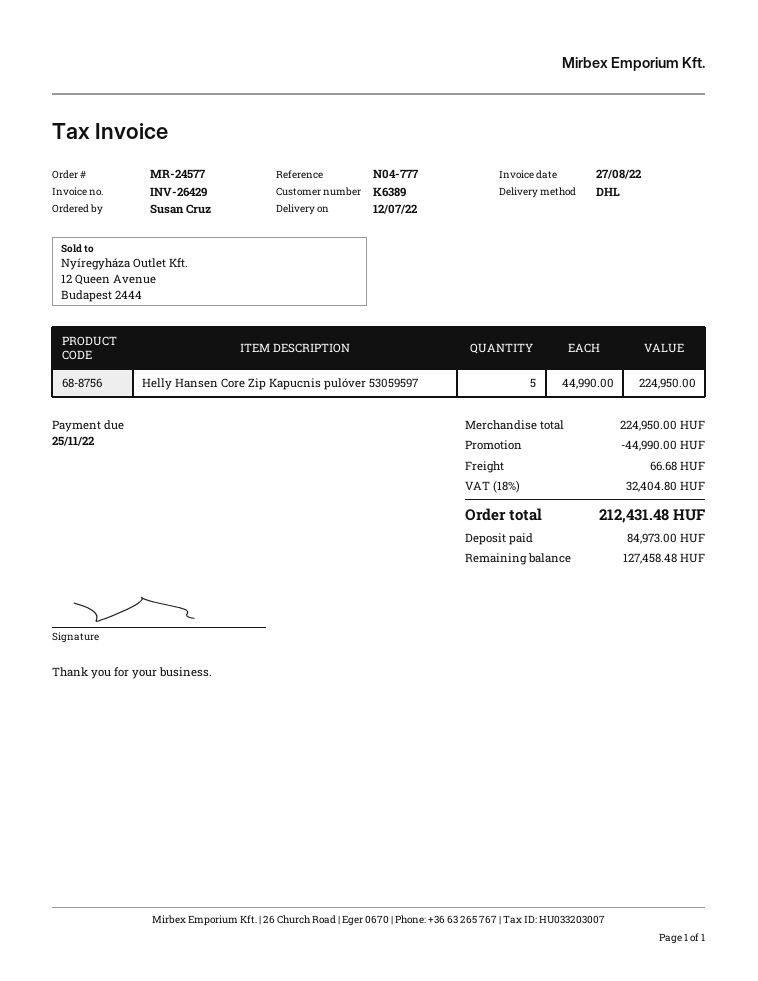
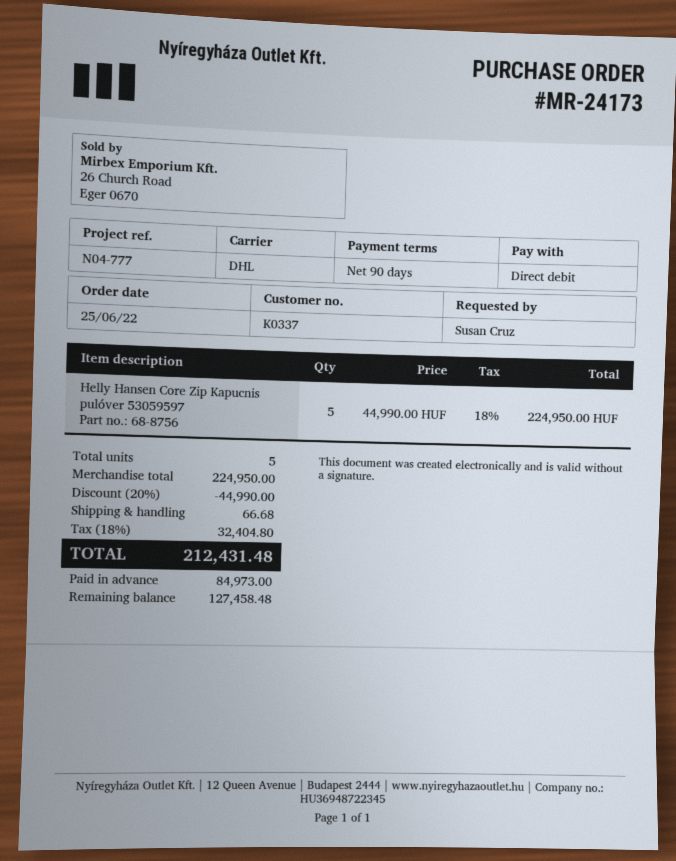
order number: MR-24577 -> MR-24173
customer number: K6389 -> K0337

